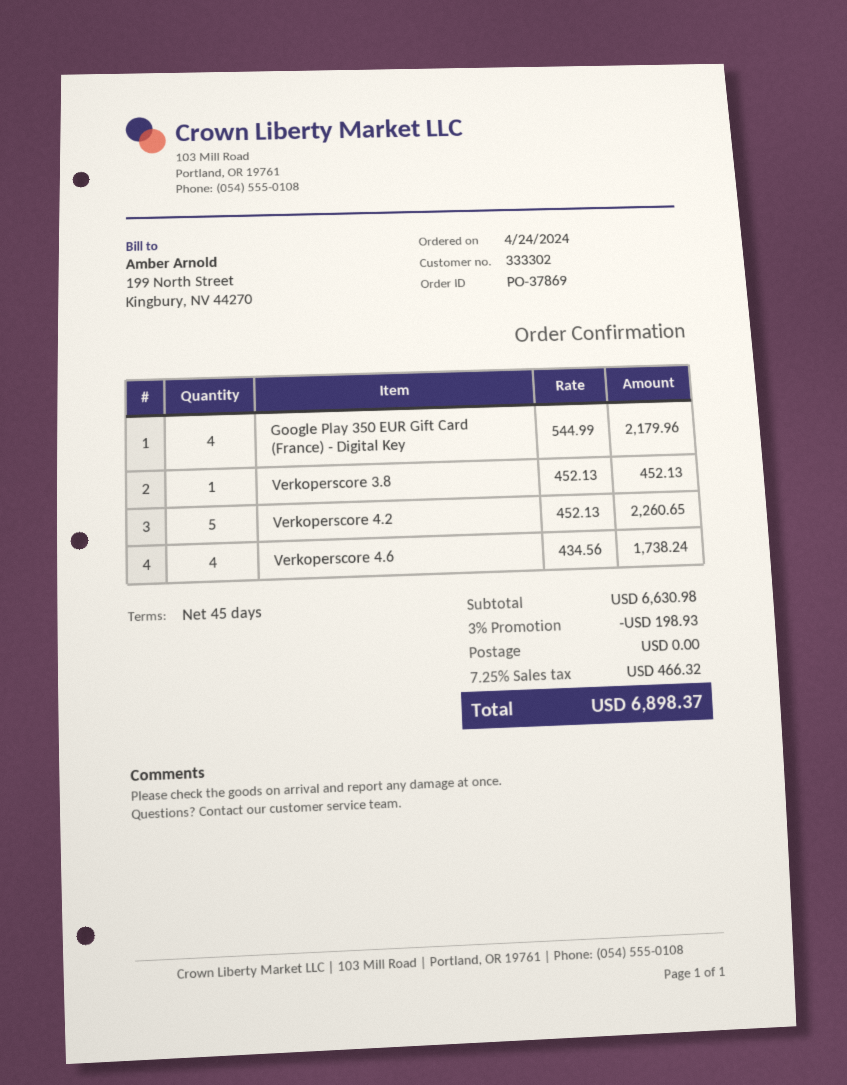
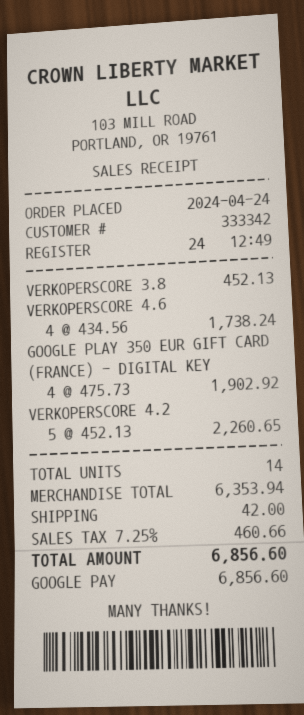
customer number: 333302 -> 333342
Google Play 350 EUR Gift Card (France) - Digital Key: 4 x 544.99 = 2179.96 -> 4 x 475.73 = 1902.92
subtotal: 6630.98 -> 6353.94
discount: 3% = 198.93 -> none
shipping: 0.00 -> 42.00
tax: 7.25% = 466.32 -> 7.25% = 460.66
total: 6898.37 -> 6856.60

